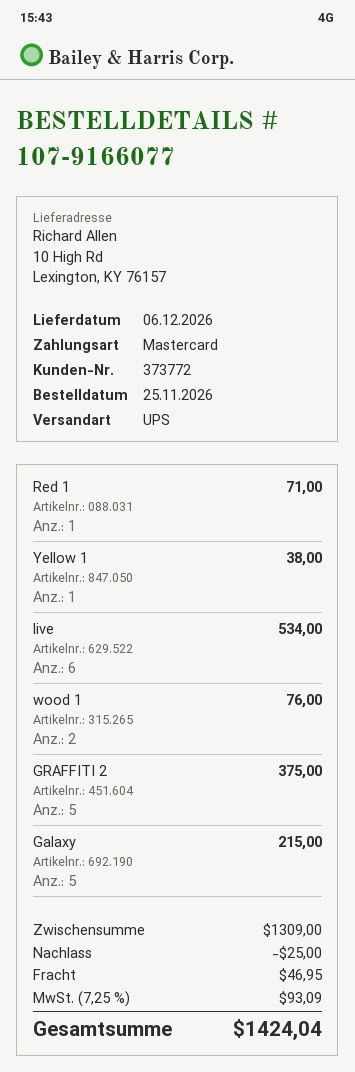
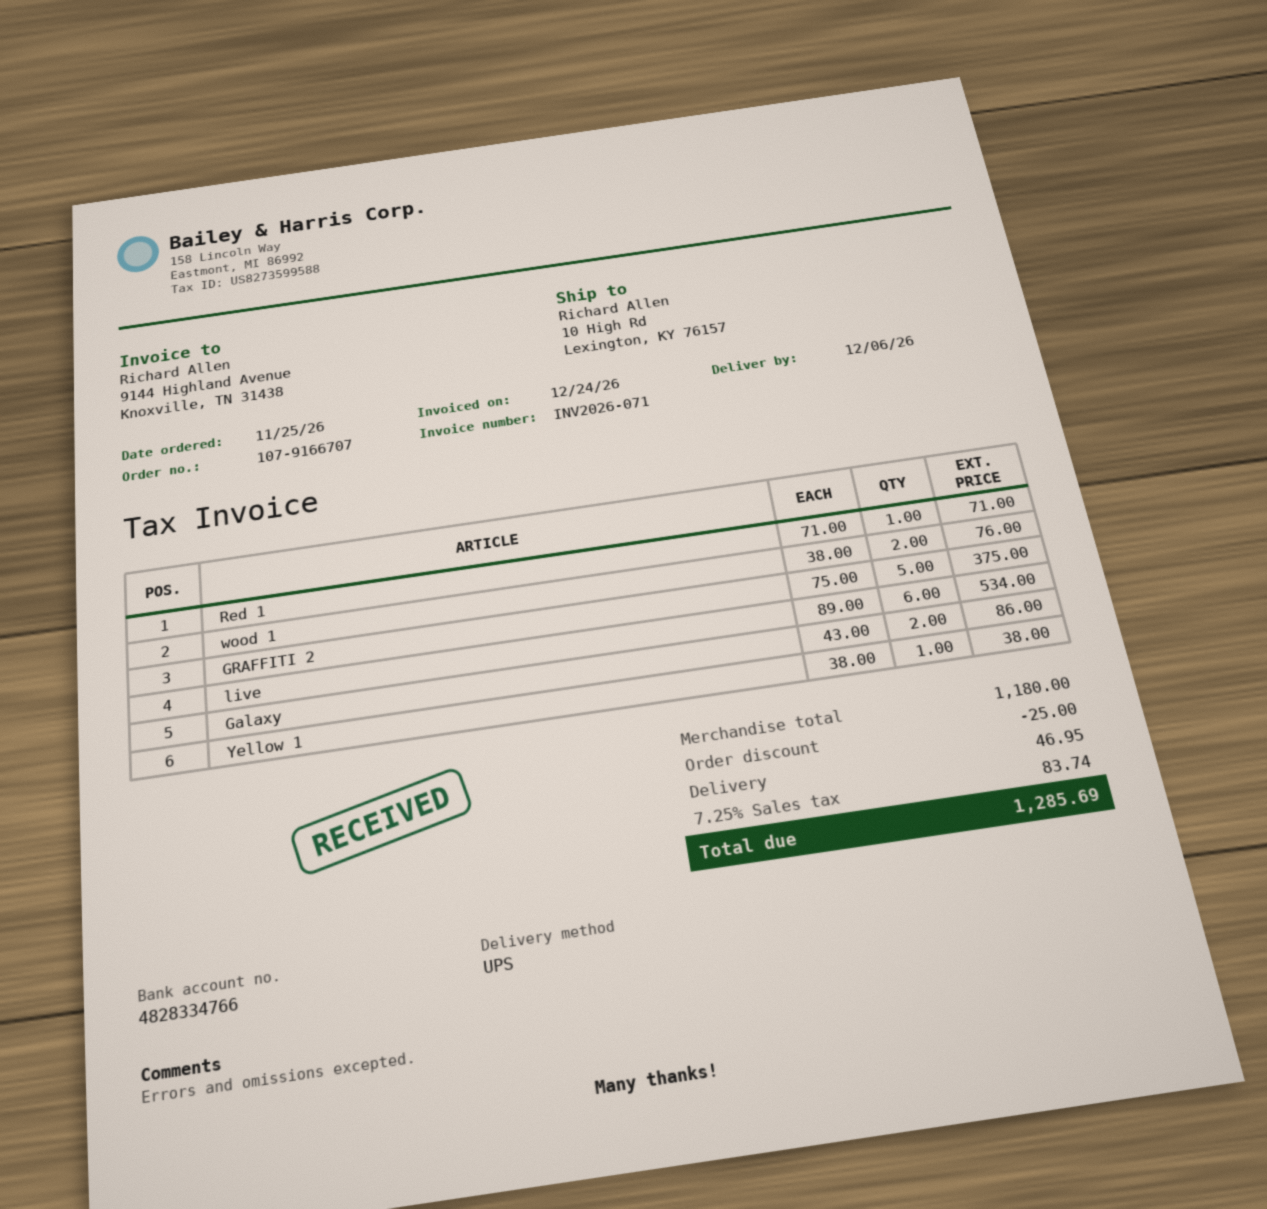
order number: 107-9166077 -> 107-9166707
Galaxy: 5 for 215.00 -> 2 for 86.00
subtotal: 1309.00 -> 1180.00
tax: 7.25% = 93.09 -> 7.25% = 83.74
total: 1424.04 -> 1285.69

